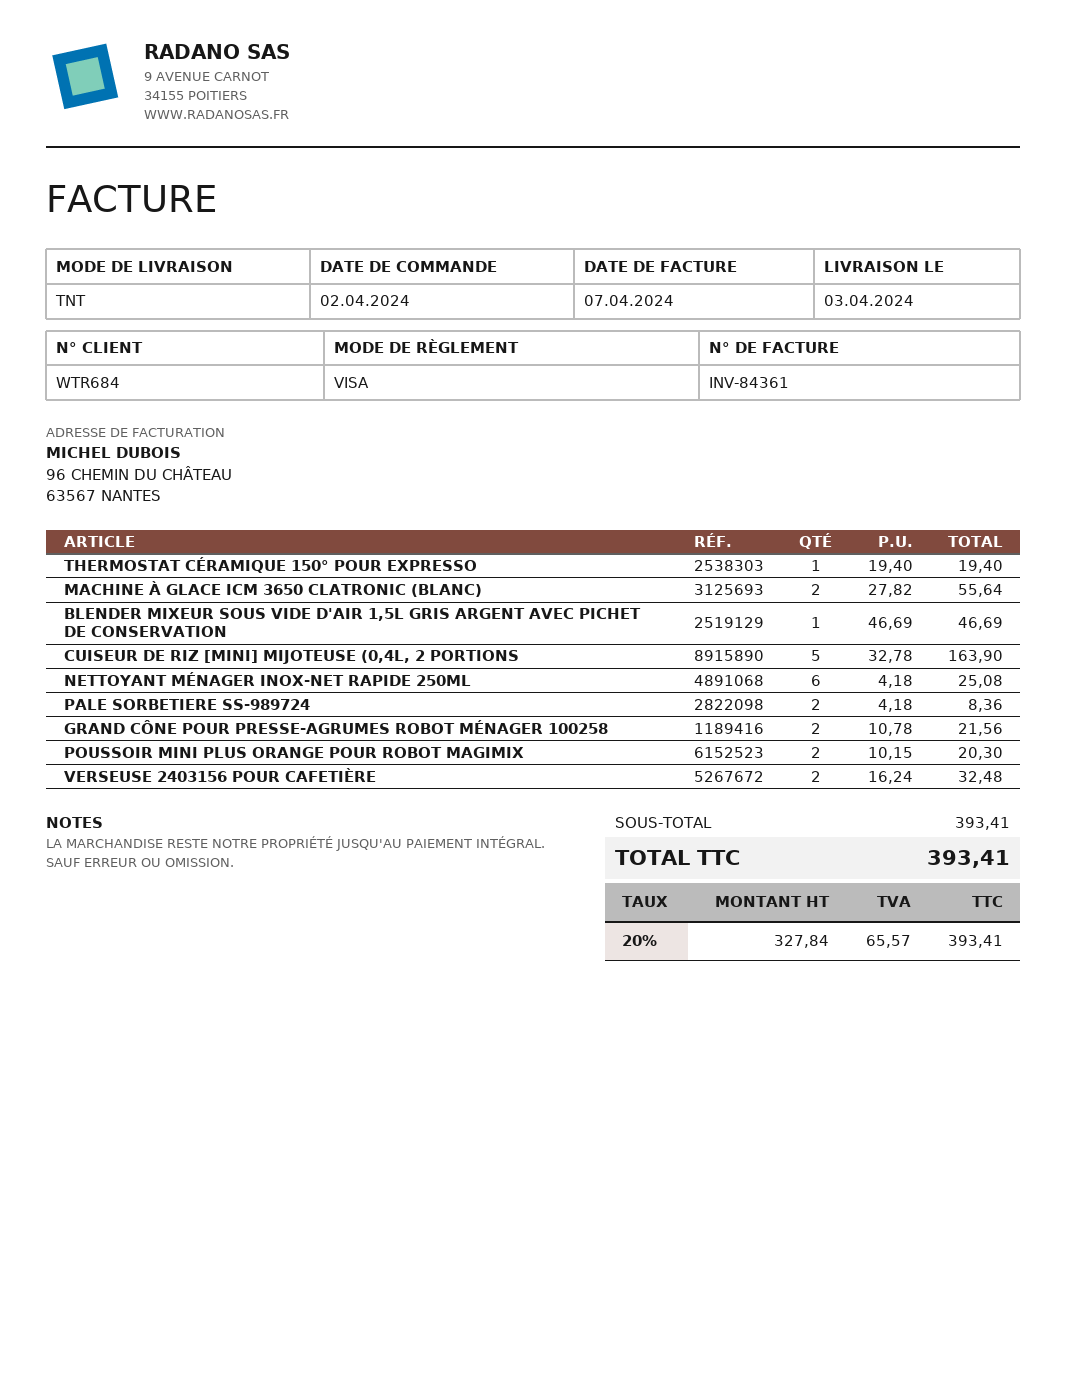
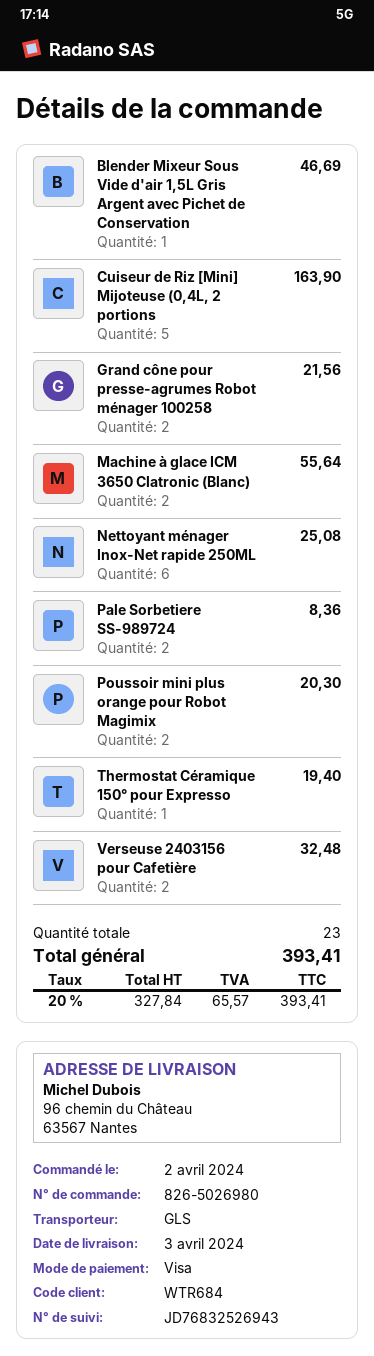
shipping method: TNT -> GLS

